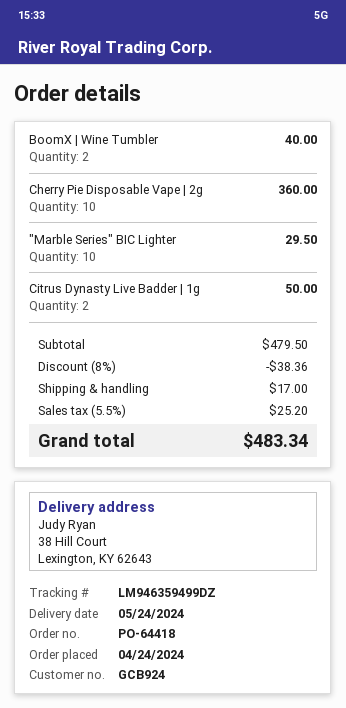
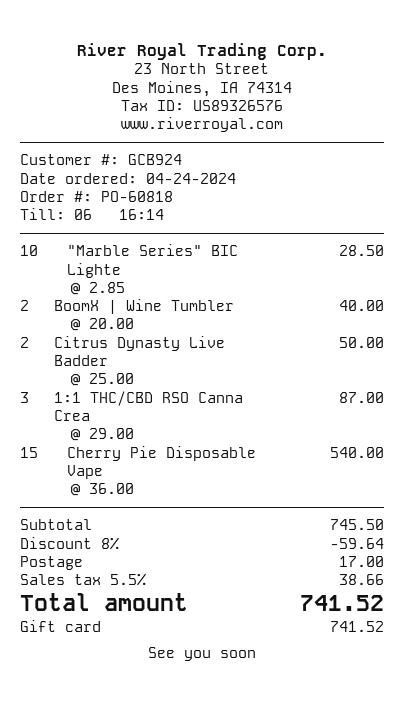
order number: PO-64418 -> PO-60818
Cherry Pie Disposable Vape | 2g: 10 for 360.00 -> 15 for 540.00
"Marble Series" BIC Lighter: 10 for 29.50 -> 10 for 28.50
1:1 THC/CBD RSO Canna Crea: none -> 3 for 87.00
subtotal: 479.50 -> 745.50
discount: 8% = 38.36 -> 8% = 59.64
tax: 5.5% = 25.20 -> 5.5% = 38.66
total: 483.34 -> 741.52

